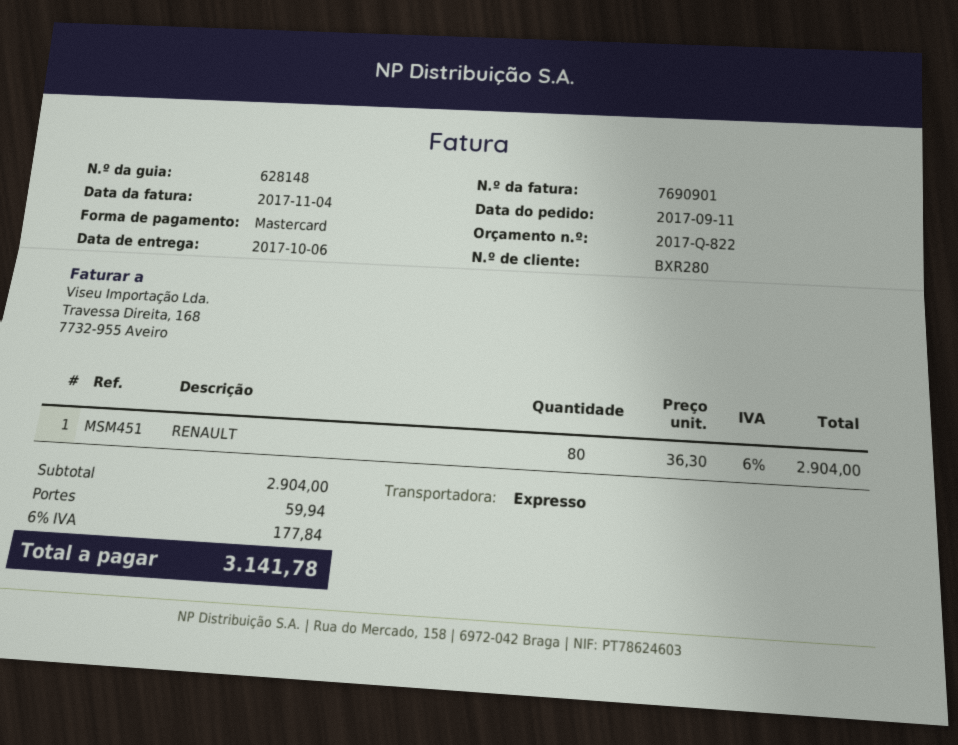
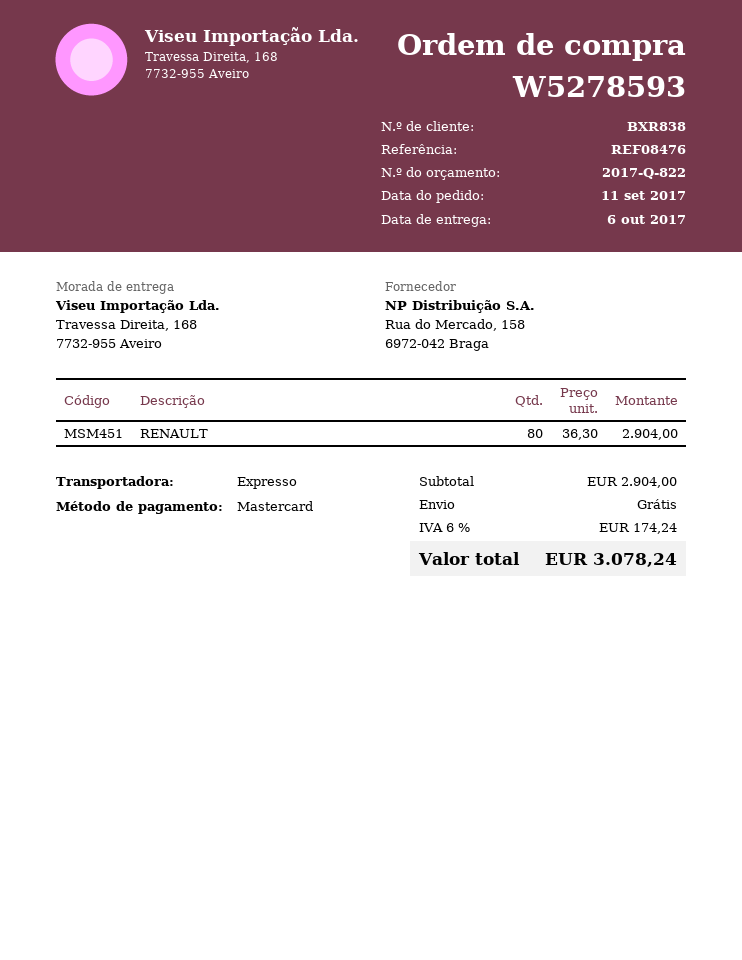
customer number: BXR280 -> BXR838
shipping: 59.94 -> 0.00
tax: 6% = 177.84 -> 6% = 174.24
total: 3141.78 -> 3078.24

